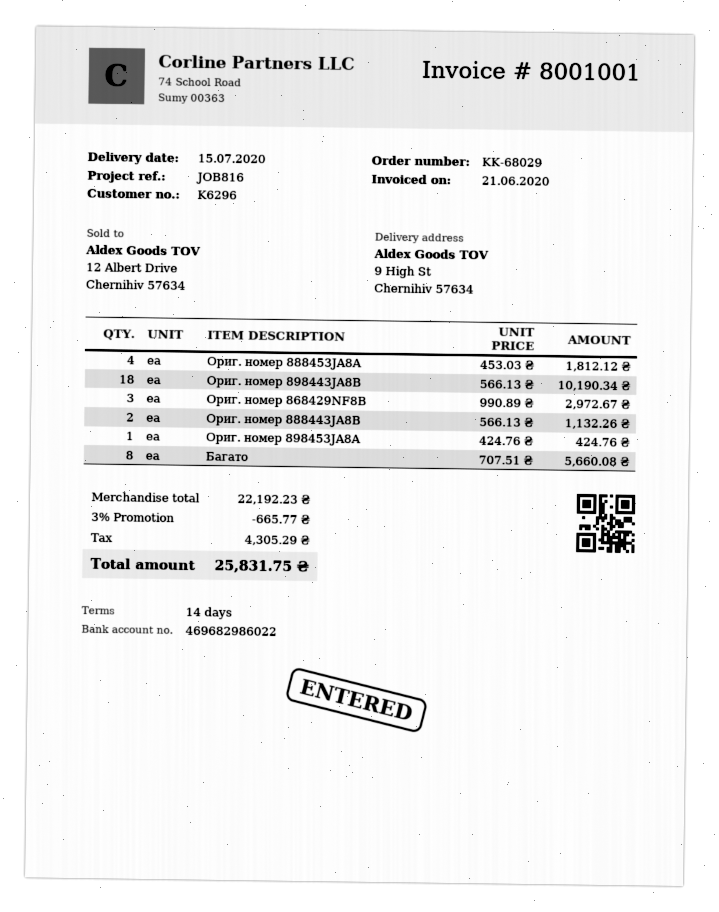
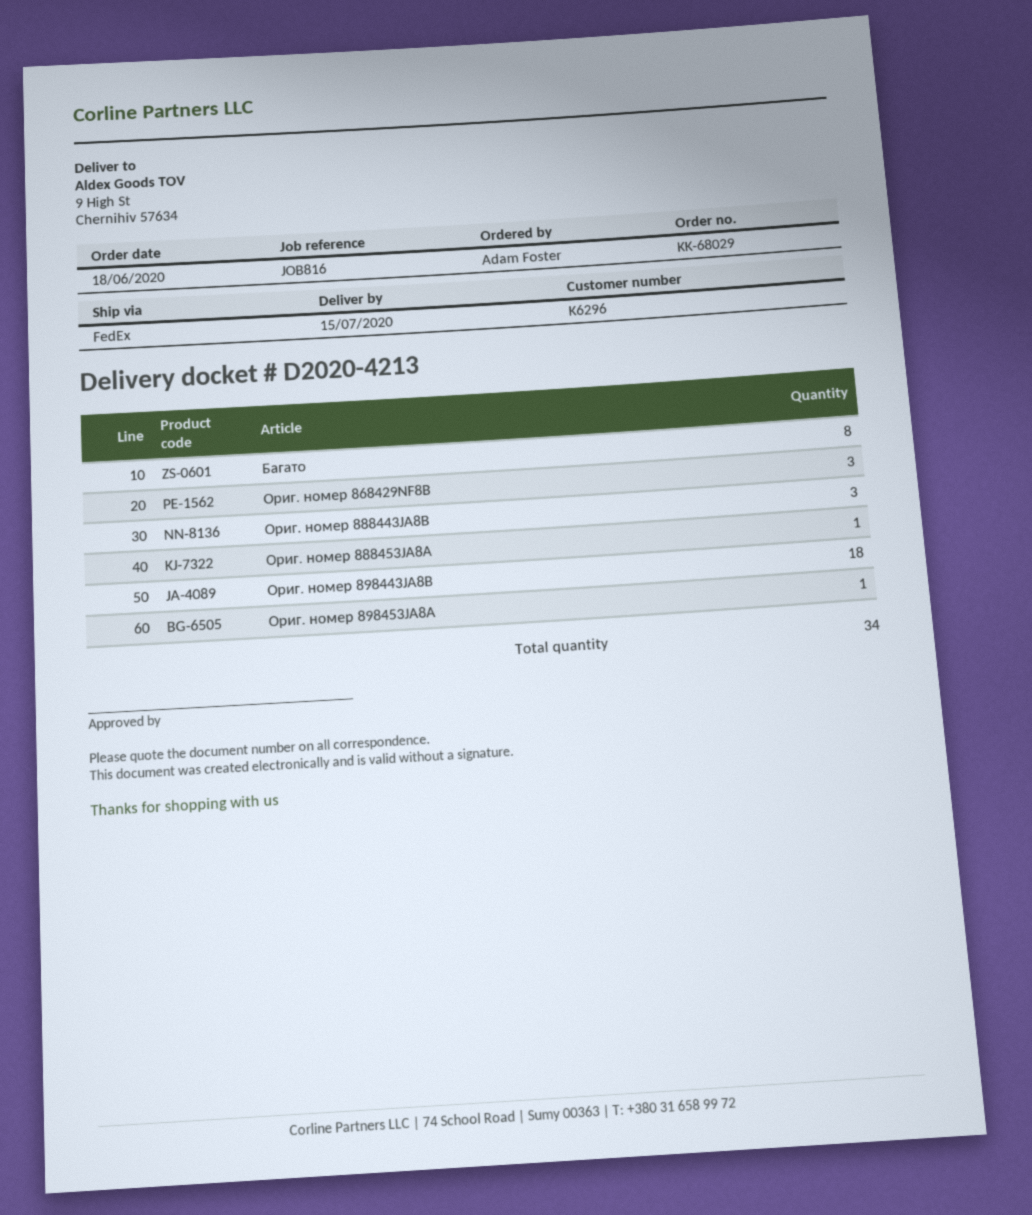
Ориг. номер 888453JA8A: 4 -> 1
Ориг. номер 888443JA8B: 2 -> 3

